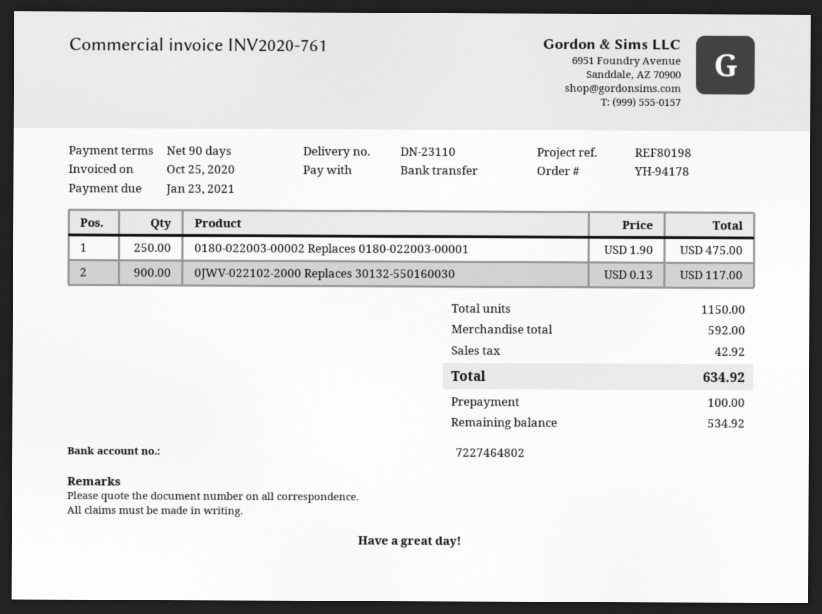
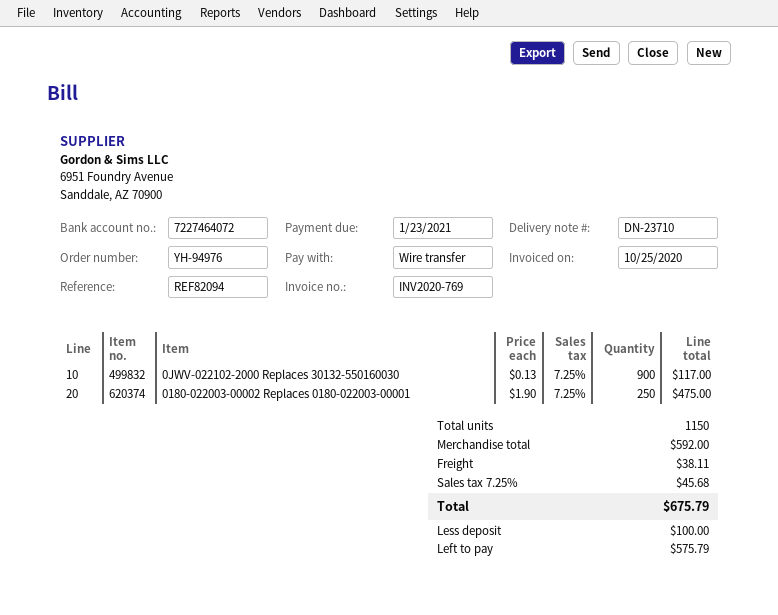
order number: YH-94178 -> YH-94976
delivery note number: DN-23110 -> DN-23710
invoice number: INV2020-761 -> INV2020-769
reference: REF80198 -> REF82094
bank account: 7227464802 -> 7227464072
shipping: none -> 38.11
tax: 42.92 -> 45.68
total: 634.92 -> 675.79
balance: 534.92 -> 575.79

